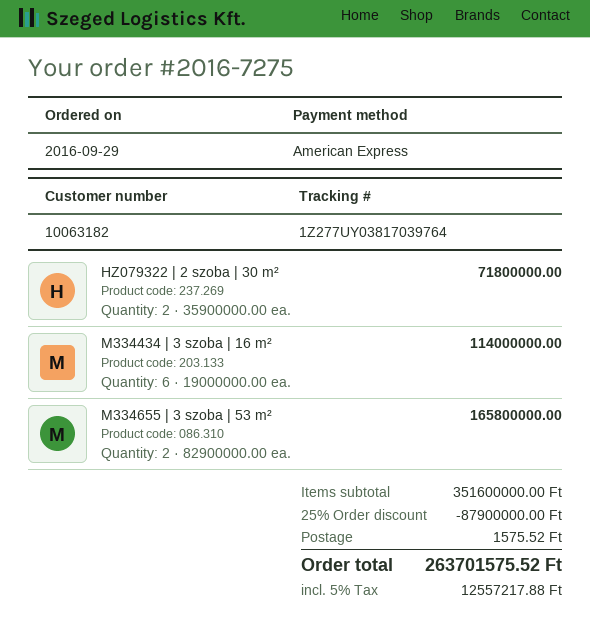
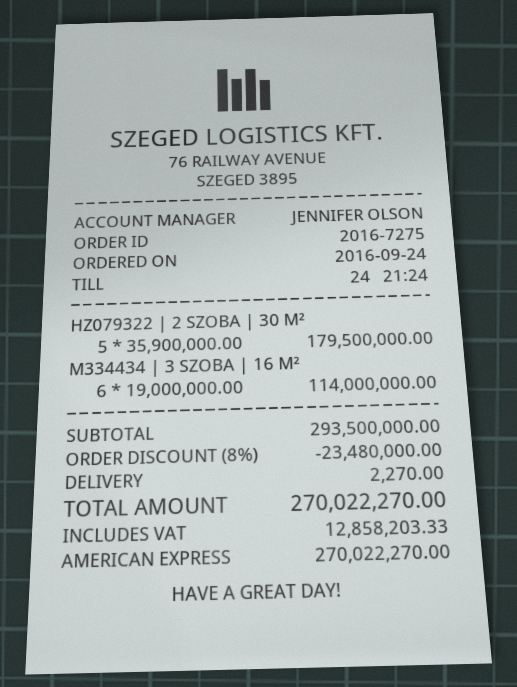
order date: 2016-09-29 -> 2016-09-24
HZ079322 | 2 szoba | 30 m²: 2 x 35900000.00 = 71800000.00 -> 5 x 35900000.00 = 179500000.00
M334655 | 3 szoba | 53 m²: 2 x 82900000.00 = 165800000.00 -> none
subtotal: 351600000.00 -> 293500000.00
discount: 25% = 87900000.00 -> 8% = 23480000.00
shipping: 1575.52 -> 2270.00
tax: 12557217.88 -> 12858203.33
total: 263701575.52 -> 270022270.00

